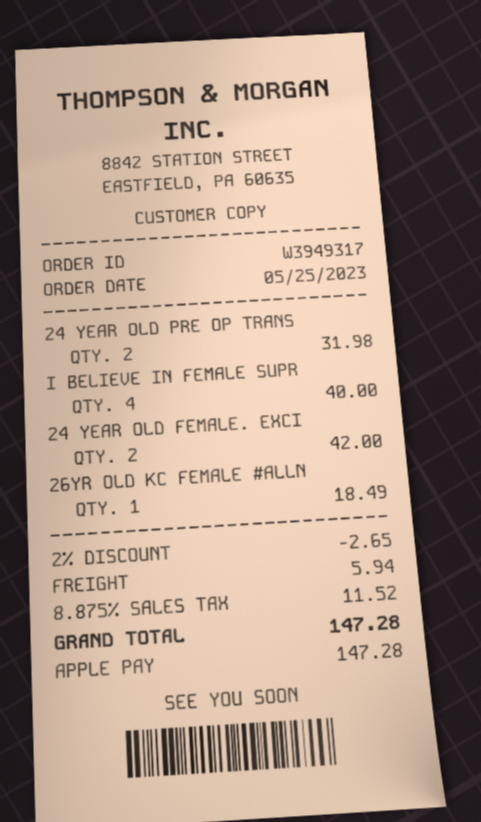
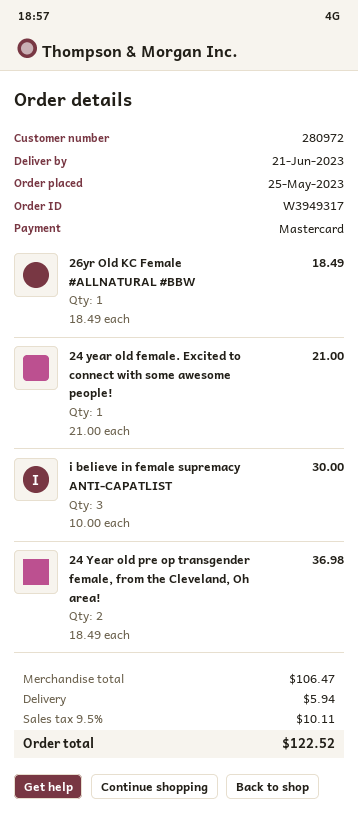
payment method: Apple Pay -> Mastercard
24 YEAR OLD PRE OP TRANS: 2 for 31.98 -> 2 for 36.98
I BELIEVE IN FEMALE SUPR: 4 for 40.00 -> 3 for 30.00
24 YEAR OLD FEMALE. EXCI: 2 for 42.00 -> 1 for 21.00
discount: 2% = 2.65 -> none
tax: 8.875% = 11.52 -> 9.5% = 10.11
total: 147.28 -> 122.52

